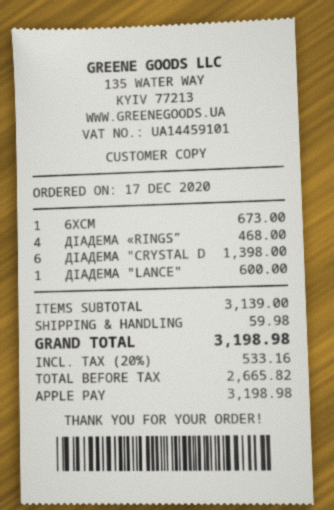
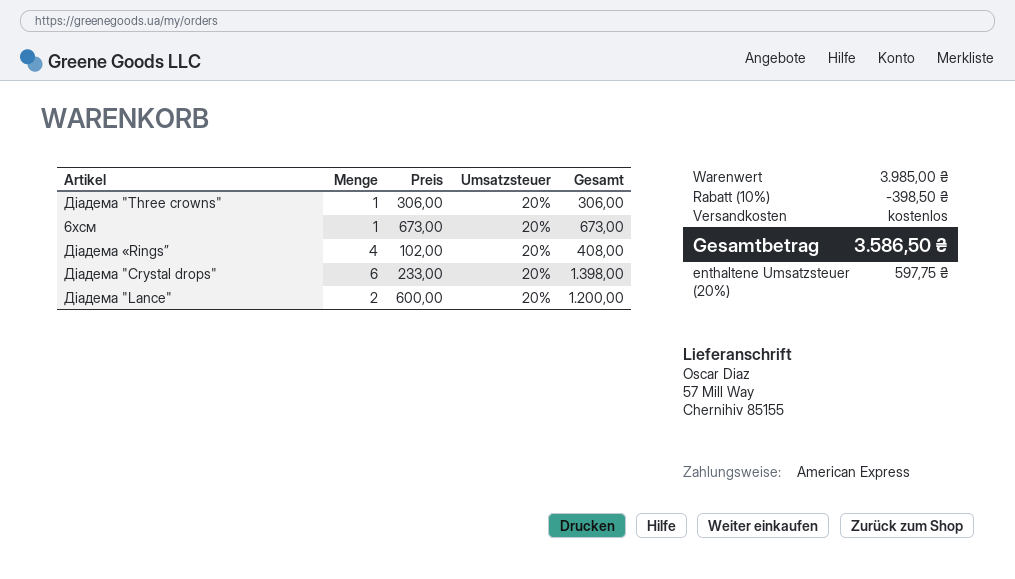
payment method: Apple Pay -> American Express
ДІАДЕМА «RINGS”: 4 for 468.00 -> 4 for 408.00
ДІАДЕМА "LANCE": 1 for 600.00 -> 2 for 1200.00
Діадема "Three crowns": none -> 1 for 306.00
subtotal: 3139.00 -> 3985.00
discount: none -> 10% = 398.50
shipping: 59.98 -> 0.00
tax: 20% = 533.16 -> 20% = 597.75
total: 3198.98 -> 3586.50

